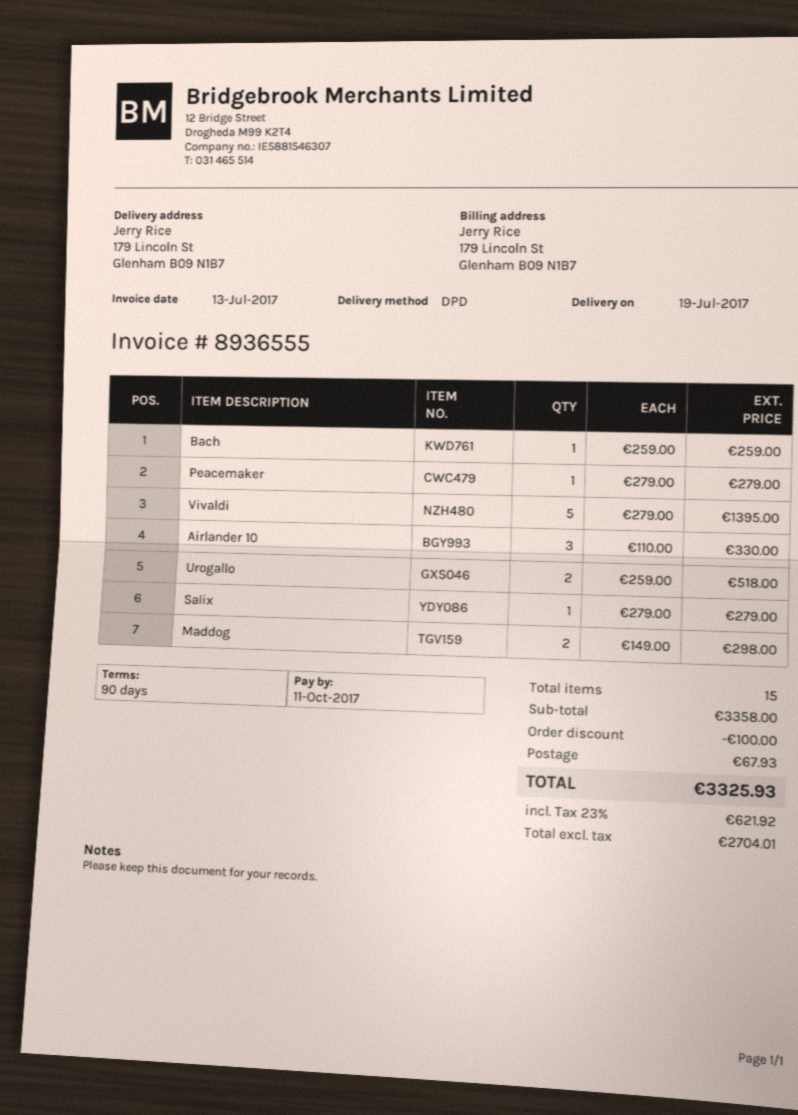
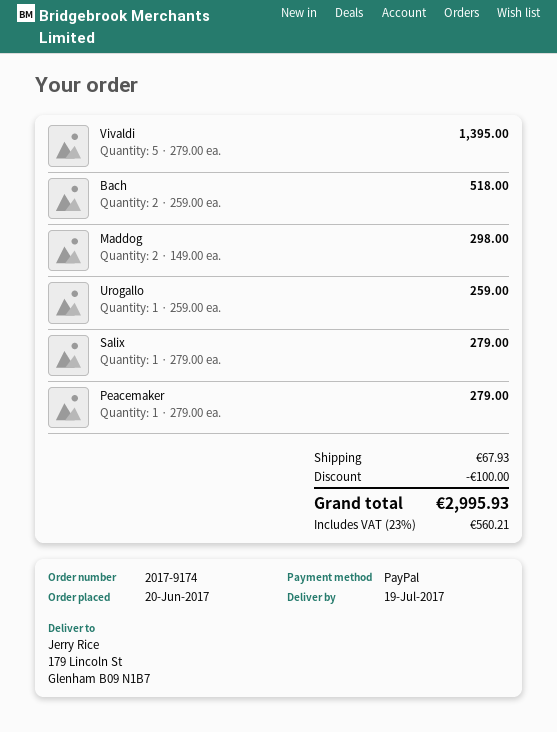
Bach: 1 x 259.00 = 259.00 -> 2 x 259.00 = 518.00
Airlander 10: 3 x 110.00 = 330.00 -> none
Urogallo: 2 x 259.00 = 518.00 -> 1 x 259.00 = 259.00
tax: 23% = 621.92 -> 23% = 560.21
total: 3325.93 -> 2995.93

